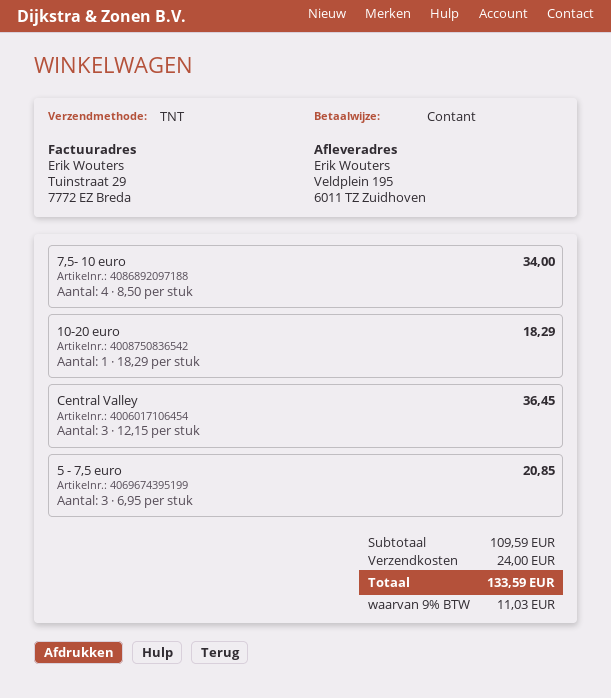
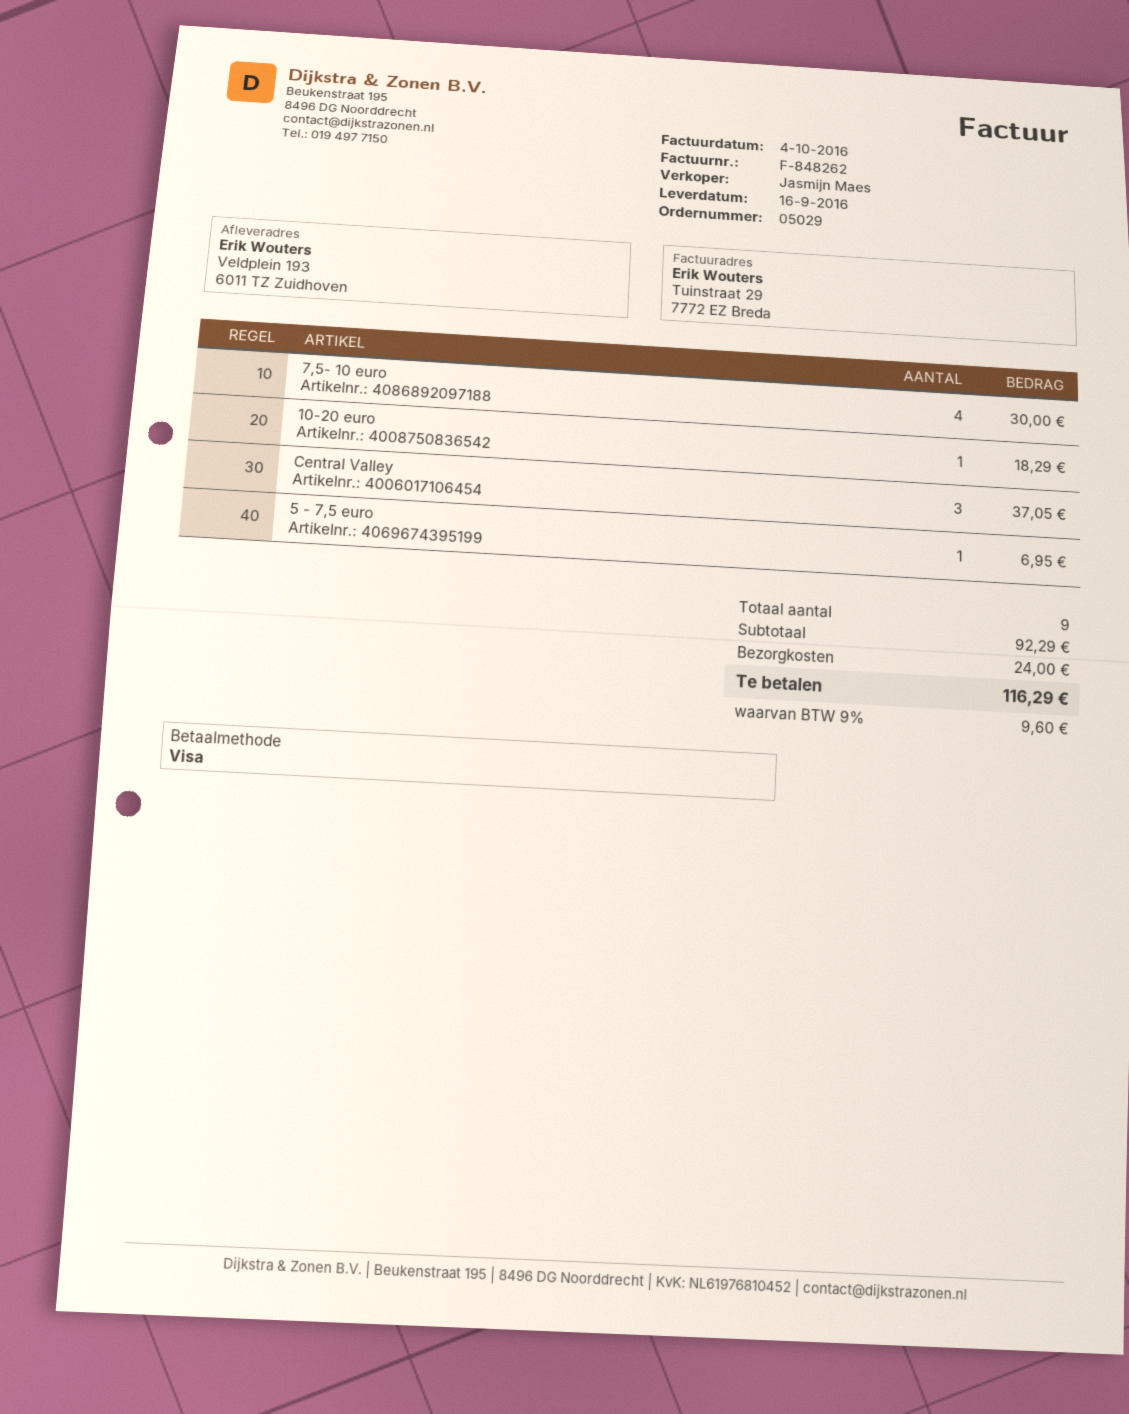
payment method: cash -> Visa
ship to: Veldplein 195, 6011 TZ Zuidhoven -> Veldplein 193, 6011 TZ Zuidhoven
7,5- 10 euro: 4 for 34.00 -> 4 for 30.00
Central Valley: 3 for 36.45 -> 3 for 37.05
5 - 7,5 euro: 3 for 20.85 -> 1 for 6.95
subtotal: 109.59 -> 92.29
tax: 9% = 11.03 -> 9% = 9.60
total: 133.59 -> 116.29

